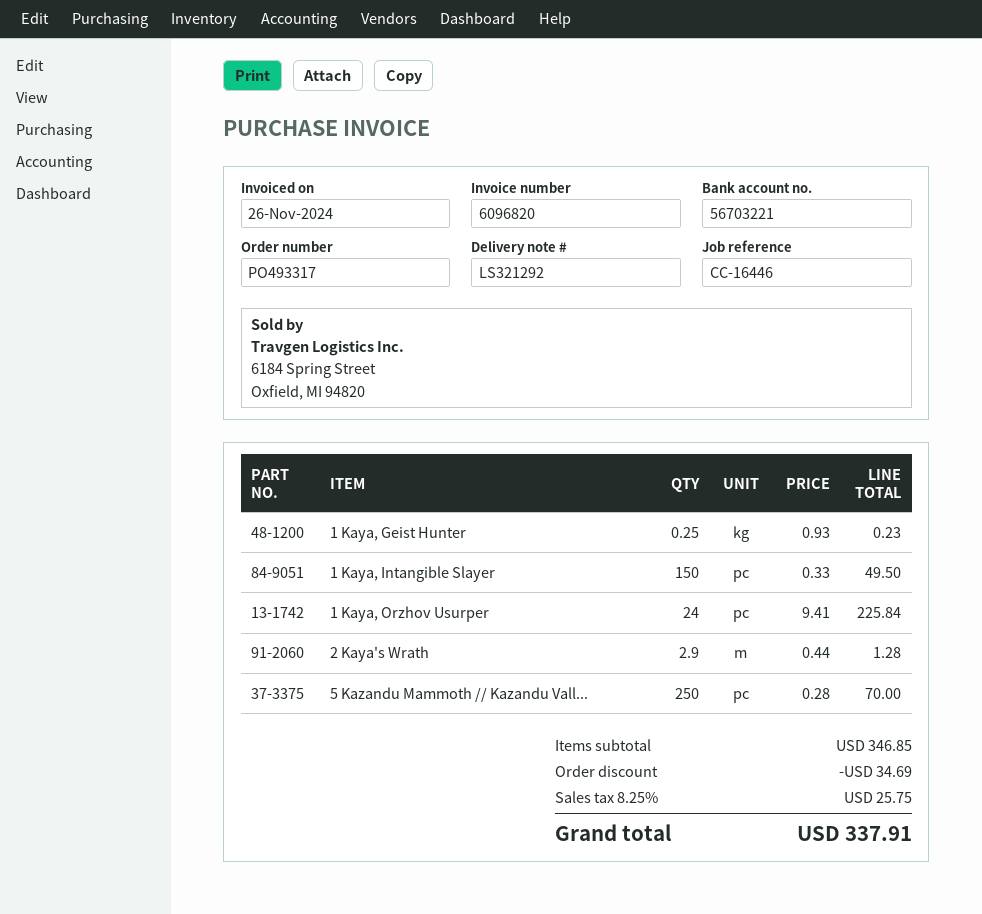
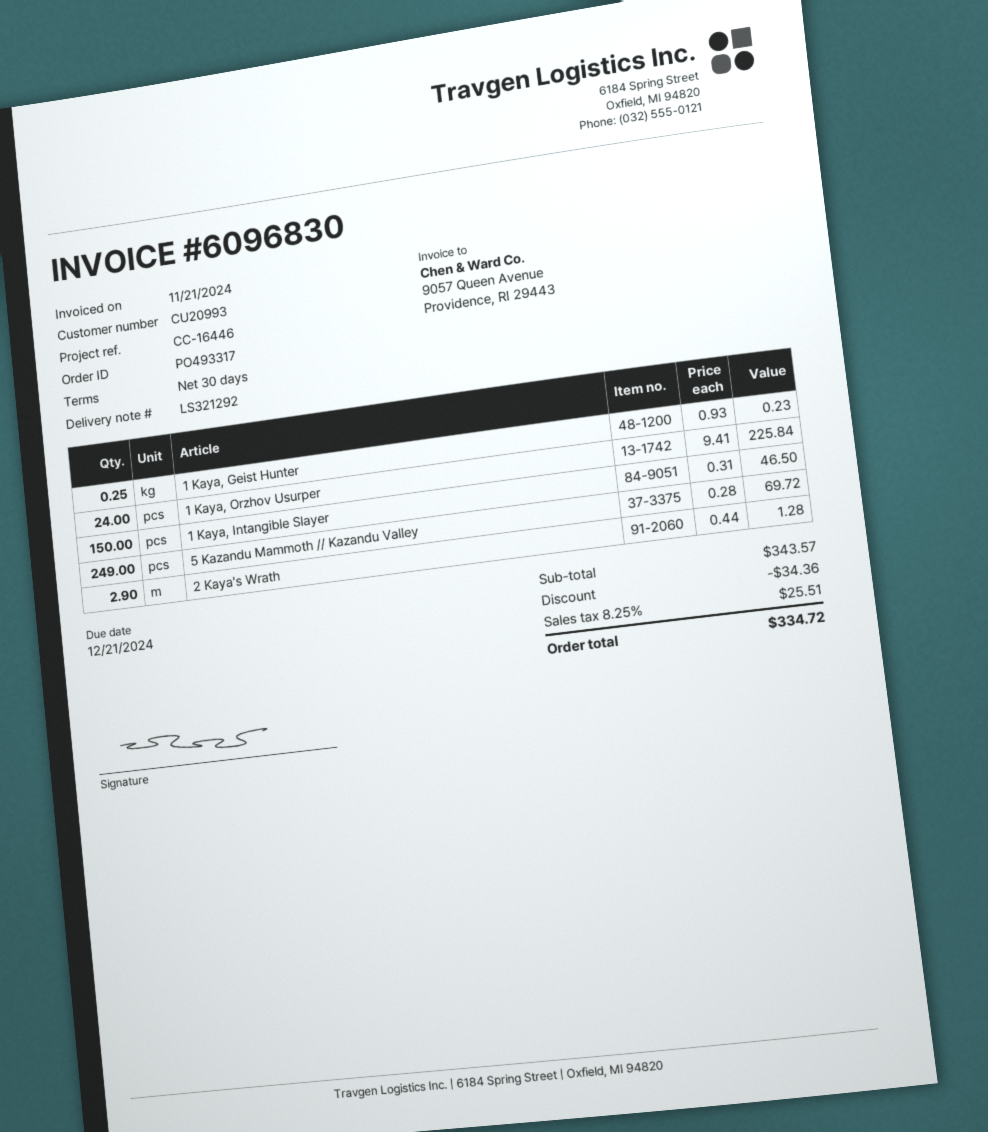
invoice number: 6096820 -> 6096830
invoice date: 2024-11-26 -> 2024-11-21
1 Kaya, Intangible Slayer: 150 x 0.33 = 49.50 -> 150 x 0.31 = 46.50
5 Kazandu Mammoth // Kazandu Vall...: 250 x 0.28 = 70.00 -> 249 x 0.28 = 69.72
subtotal: 346.85 -> 343.57
discount: 34.69 -> 34.36
tax: 8.25% = 25.75 -> 8.25% = 25.51
total: 337.91 -> 334.72

